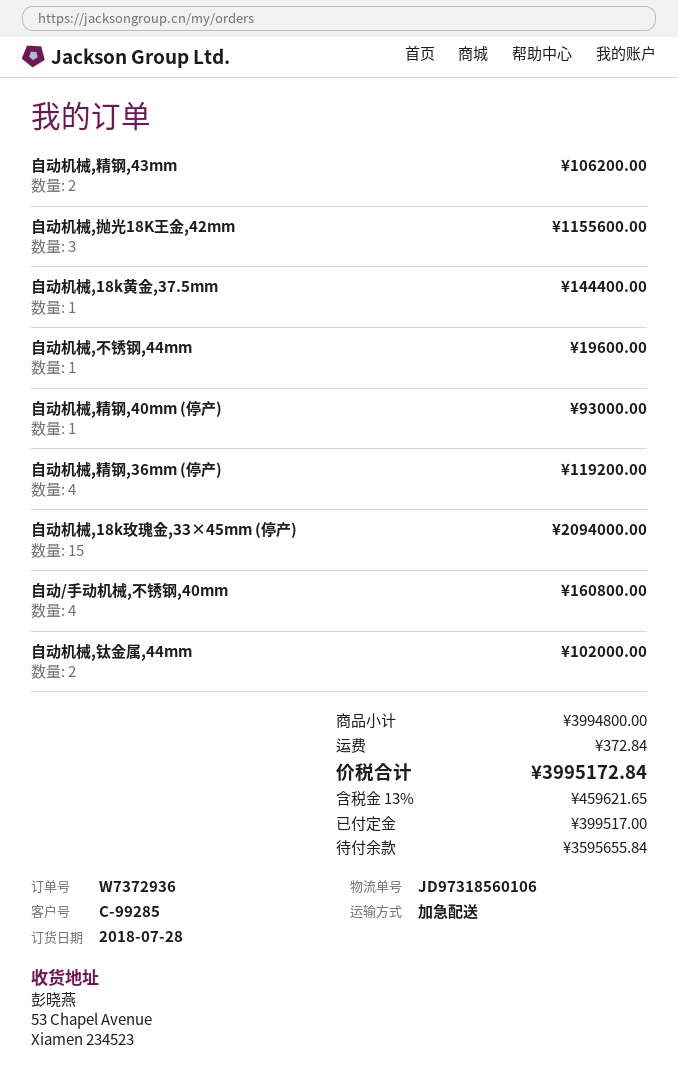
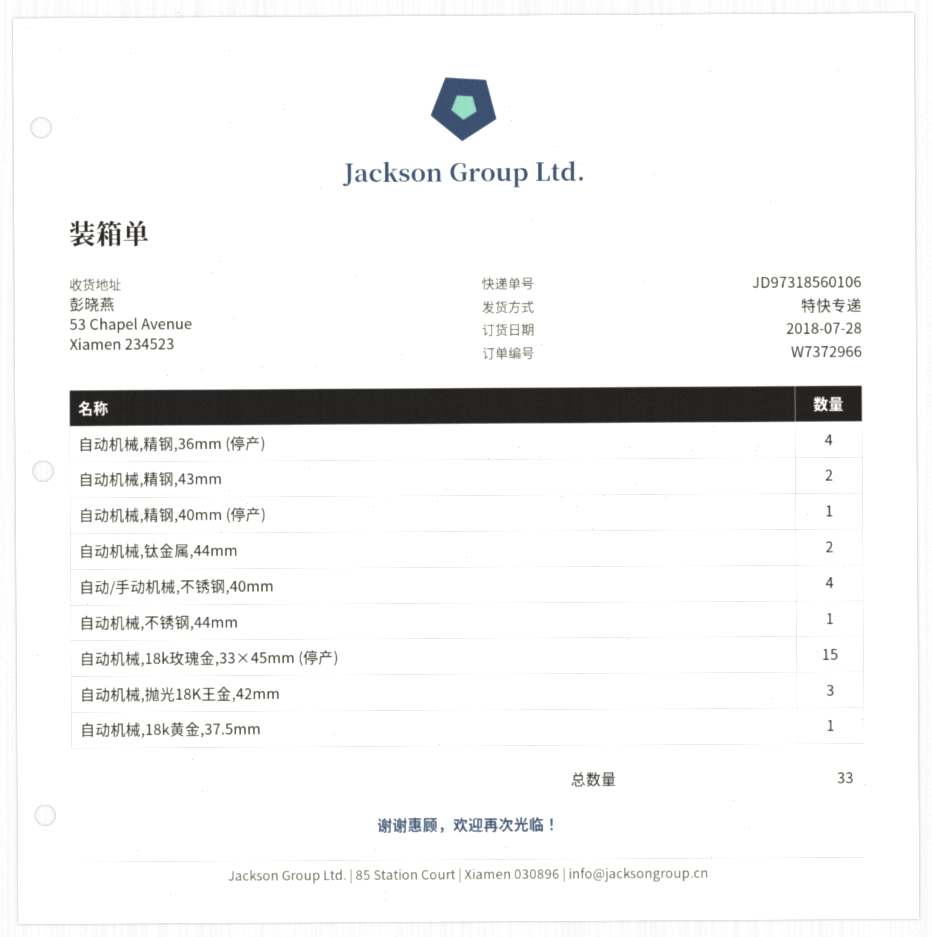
order number: W7372936 -> W7372966

